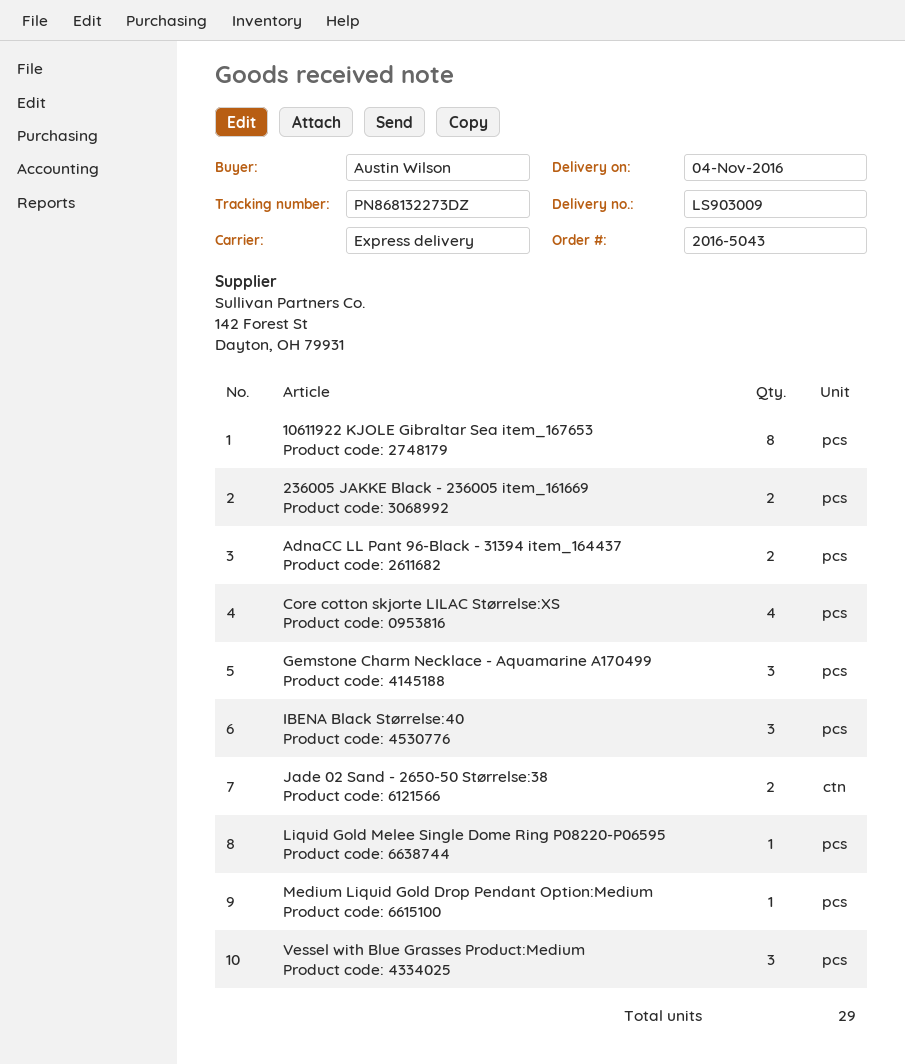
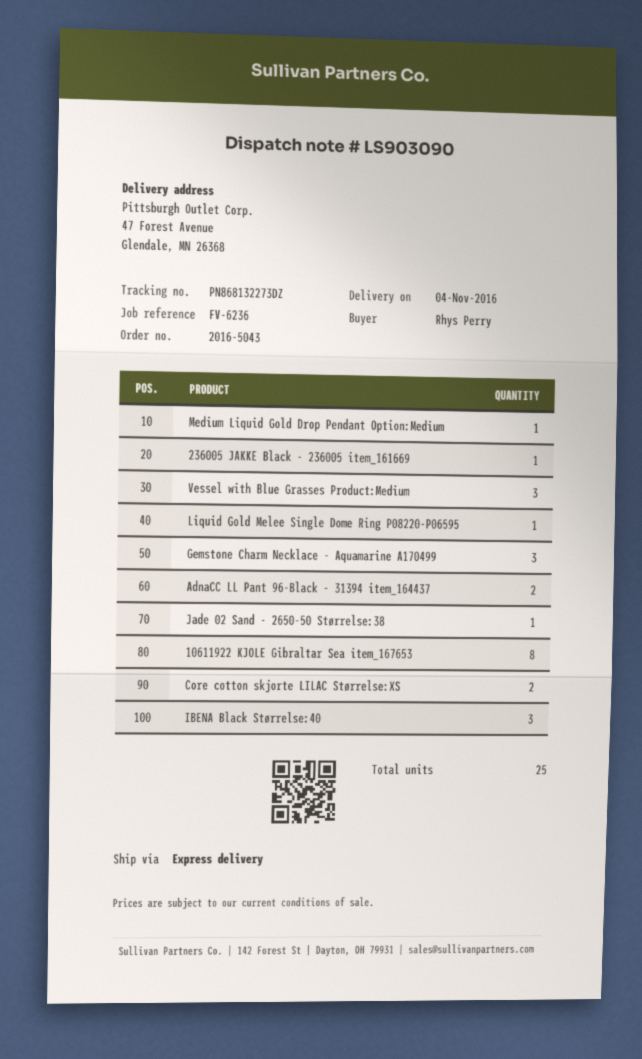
delivery note number: LS903009 -> LS903090
ordered by: Austin Wilson -> Rhys Perry
236005 JAKKE Black - 236005 item_161669: 2 -> 1
Core cotton skjorte LILAC Størrelse:XS: 4 -> 2
Jade 02 Sand - 2650-50 Størrelse:38: 2 -> 1
total quantity: 29 -> 25

